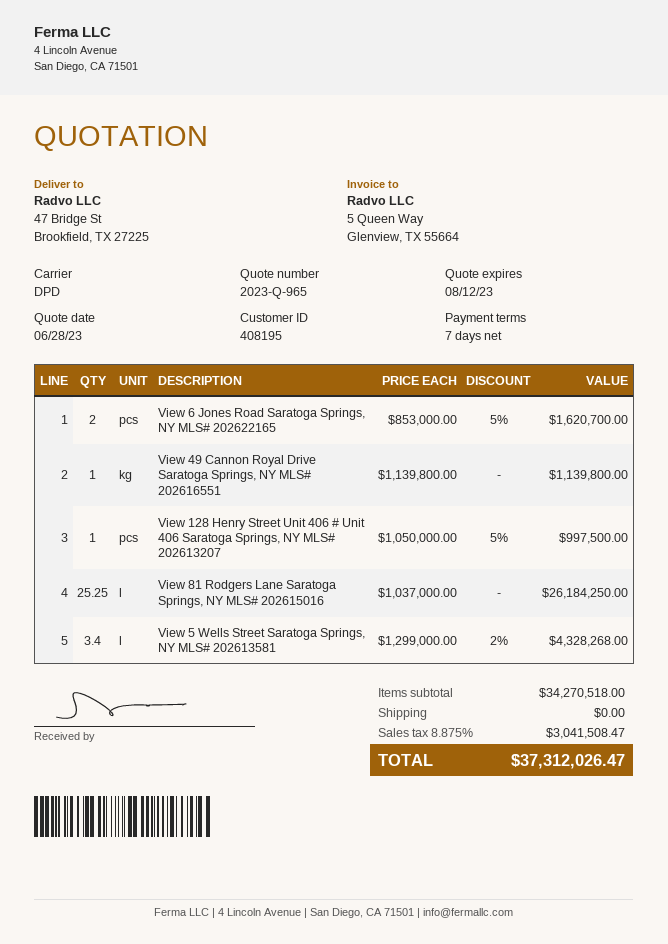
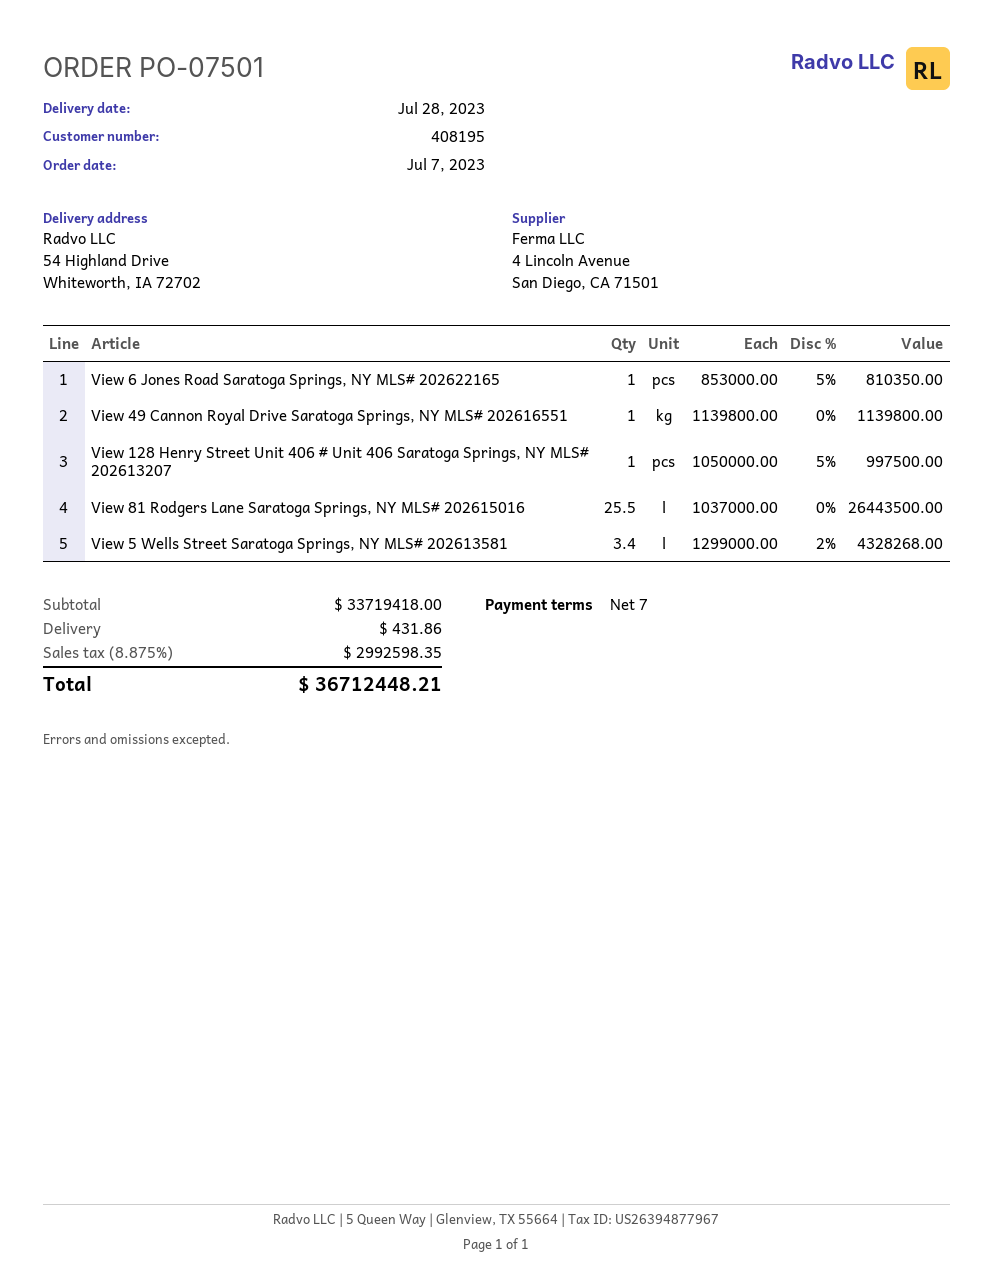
ship to: 47 Bridge St, Brookfield, TX 27225 -> 54 Highland Drive, Whiteworth, IA 72702
View 6 Jones Road Saratoga Springs, NY MLS# 202622165: 2 x 853000.00 - 5% = 1620700.00 -> 1 x 853000.00 - 5% = 810350.00
View 81 Rodgers Lane Saratoga Springs, NY MLS# 202615016: 25.25 x 1037000.00 = 26184250.00 -> 25.5 x 1037000.00 = 26443500.00
subtotal: 34270518.00 -> 33719418.00
shipping: 0.00 -> 431.86
tax: 8.875% = 3041508.47 -> 8.875% = 2992598.35
total: 37312026.47 -> 36712448.21

